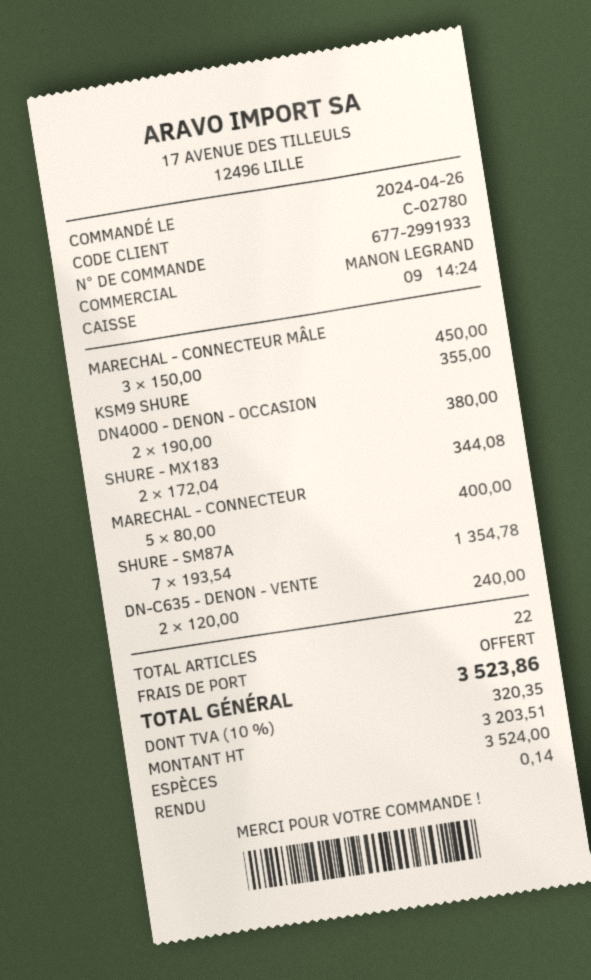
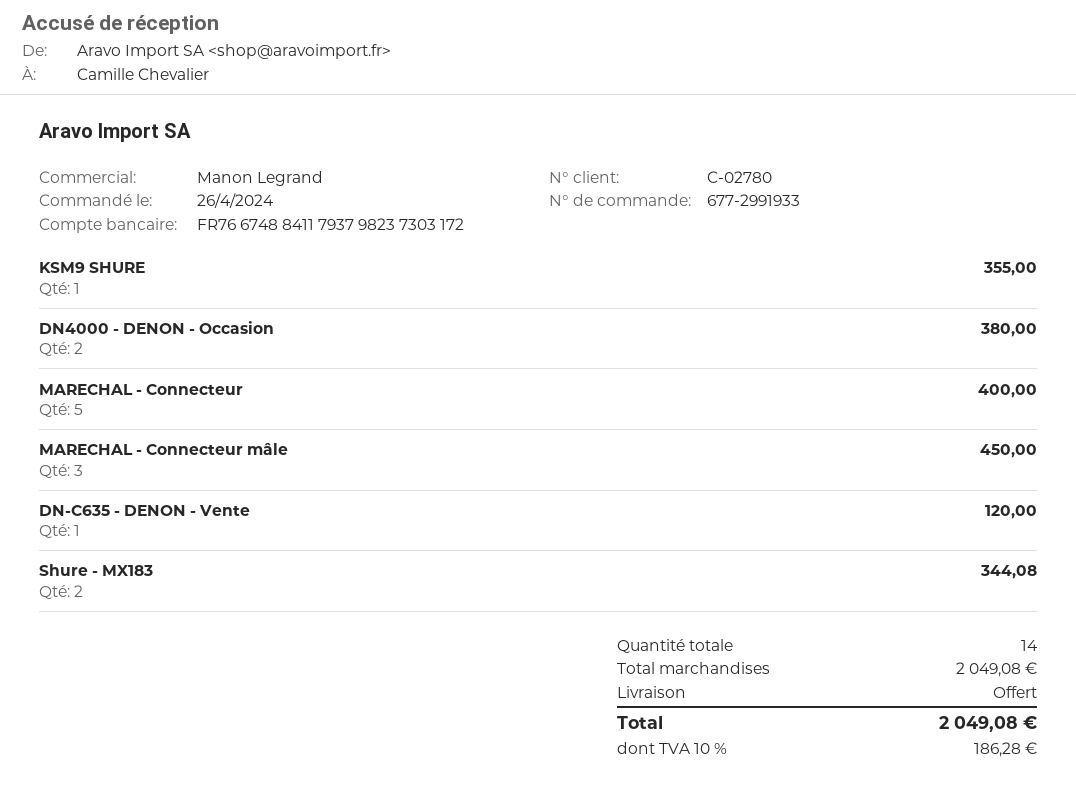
SHURE - SM87A: 7 for 1354.78 -> none
DN-C635 - DENON - VENTE: 2 for 240.00 -> 1 for 120.00
total quantity: 22 -> 14
tax: 10% = 320.35 -> 10% = 186.28
total: 3523.86 -> 2049.08

